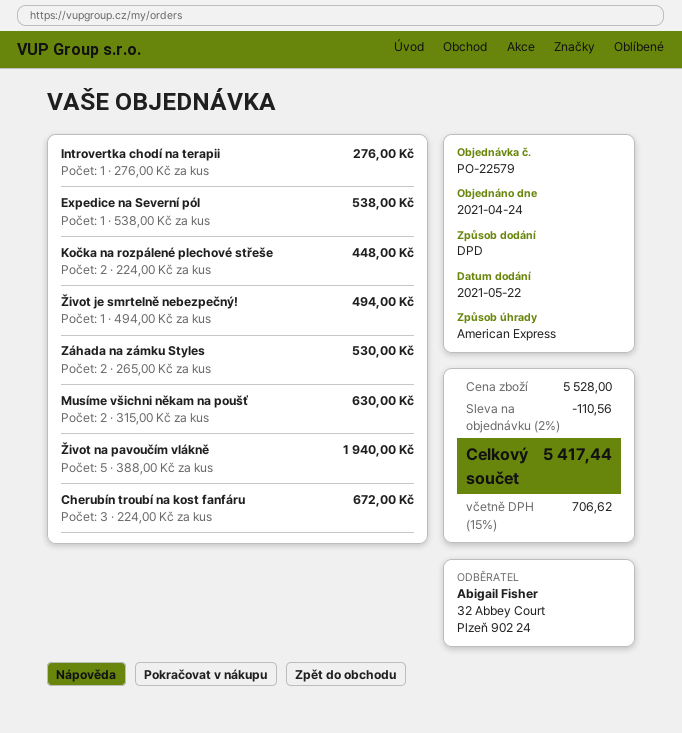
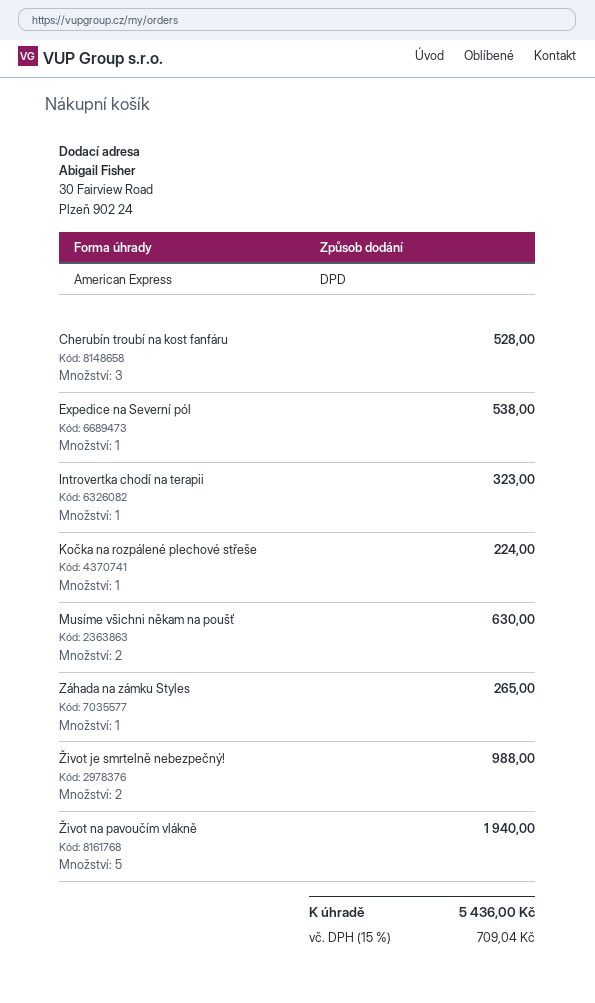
Introvertka chodí na terapii: 1 for 276.00 -> 1 for 323.00
Kočka na rozpálené plechové střeše: 2 for 448.00 -> 1 for 224.00
Život je smrtelně nebezpečný!: 1 for 494.00 -> 2 for 988.00
Záhada na zámku Styles: 2 for 530.00 -> 1 for 265.00
Cherubín troubí na kost fanfáru: 3 for 672.00 -> 3 for 528.00
discount: 2% = 110.56 -> none
tax: 15% = 706.62 -> 15% = 709.04
total: 5417.44 -> 5436.00

